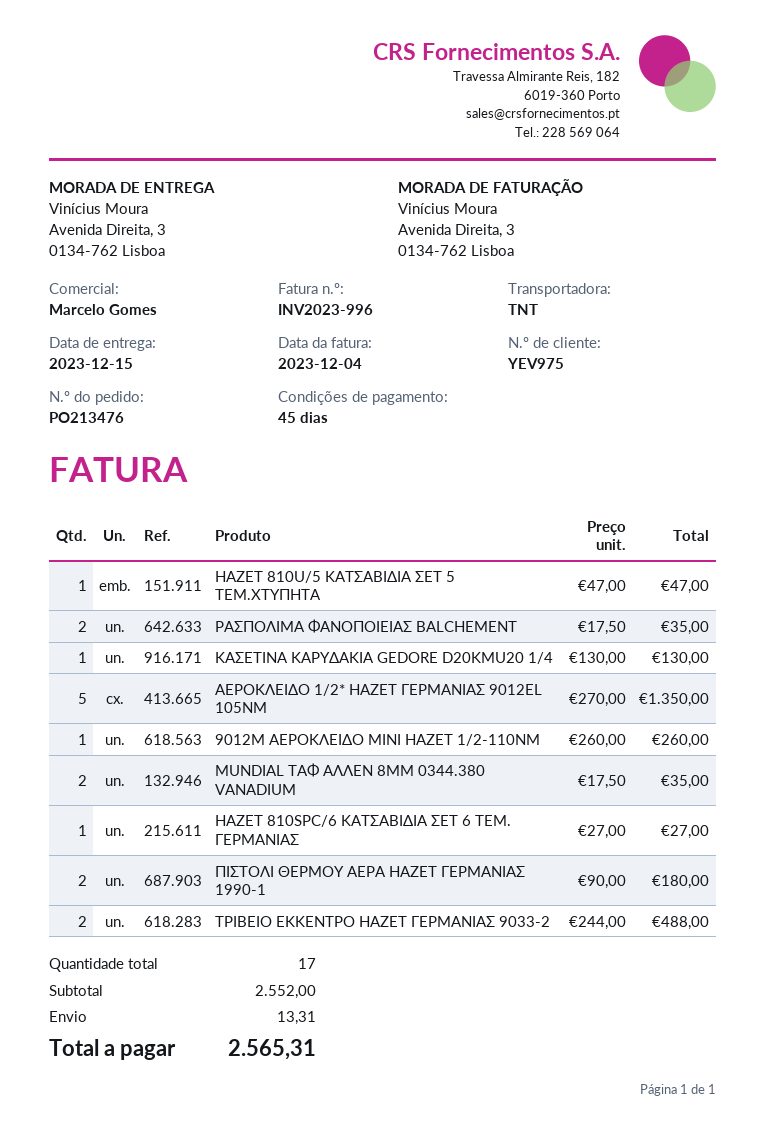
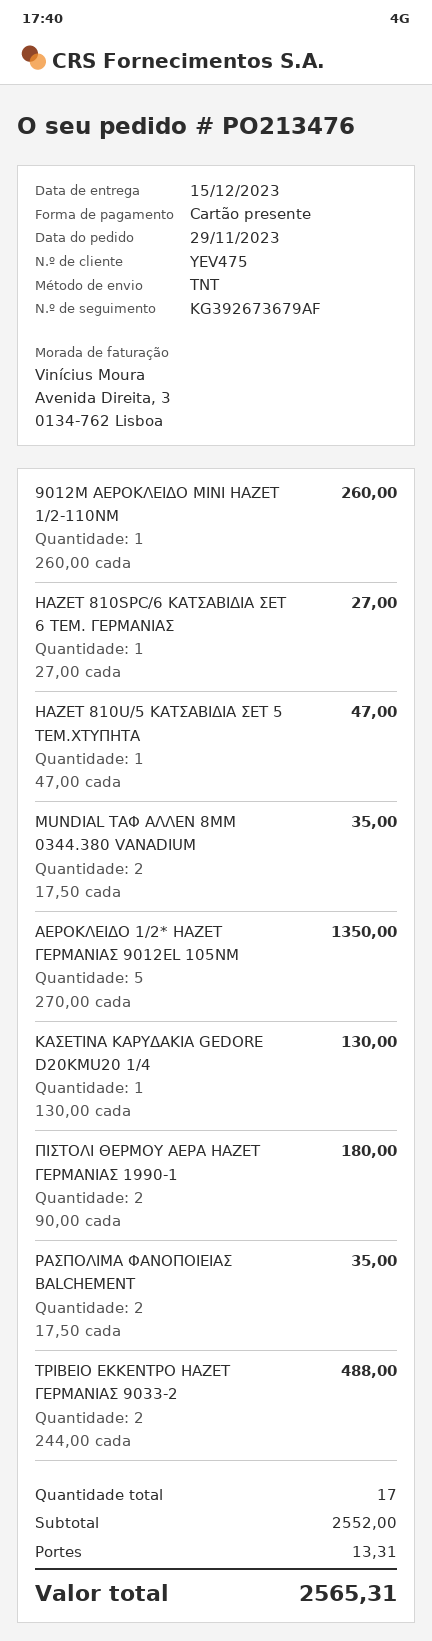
customer number: YEV975 -> YEV475

